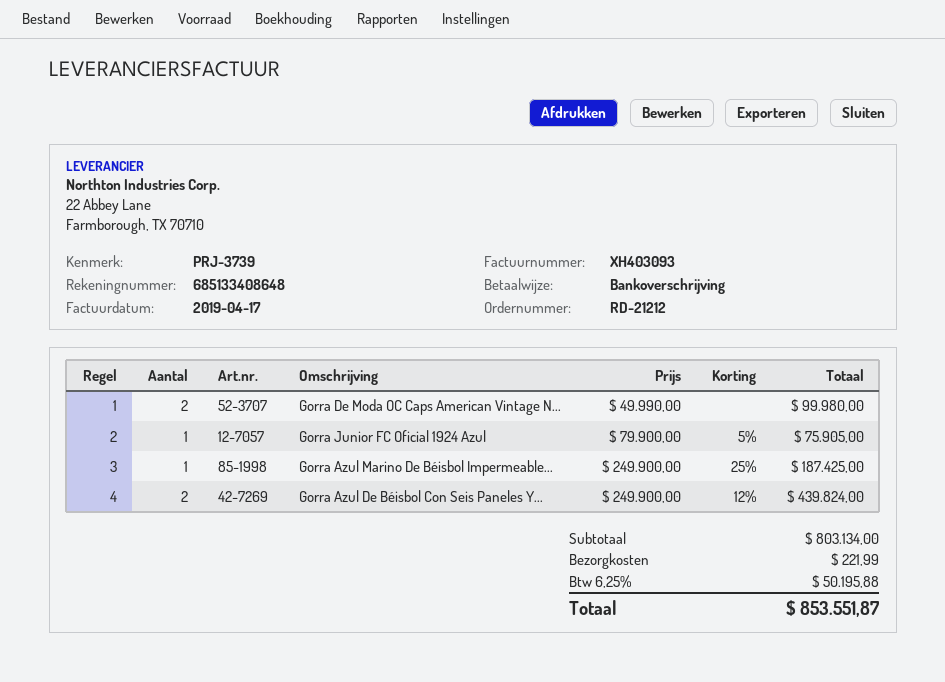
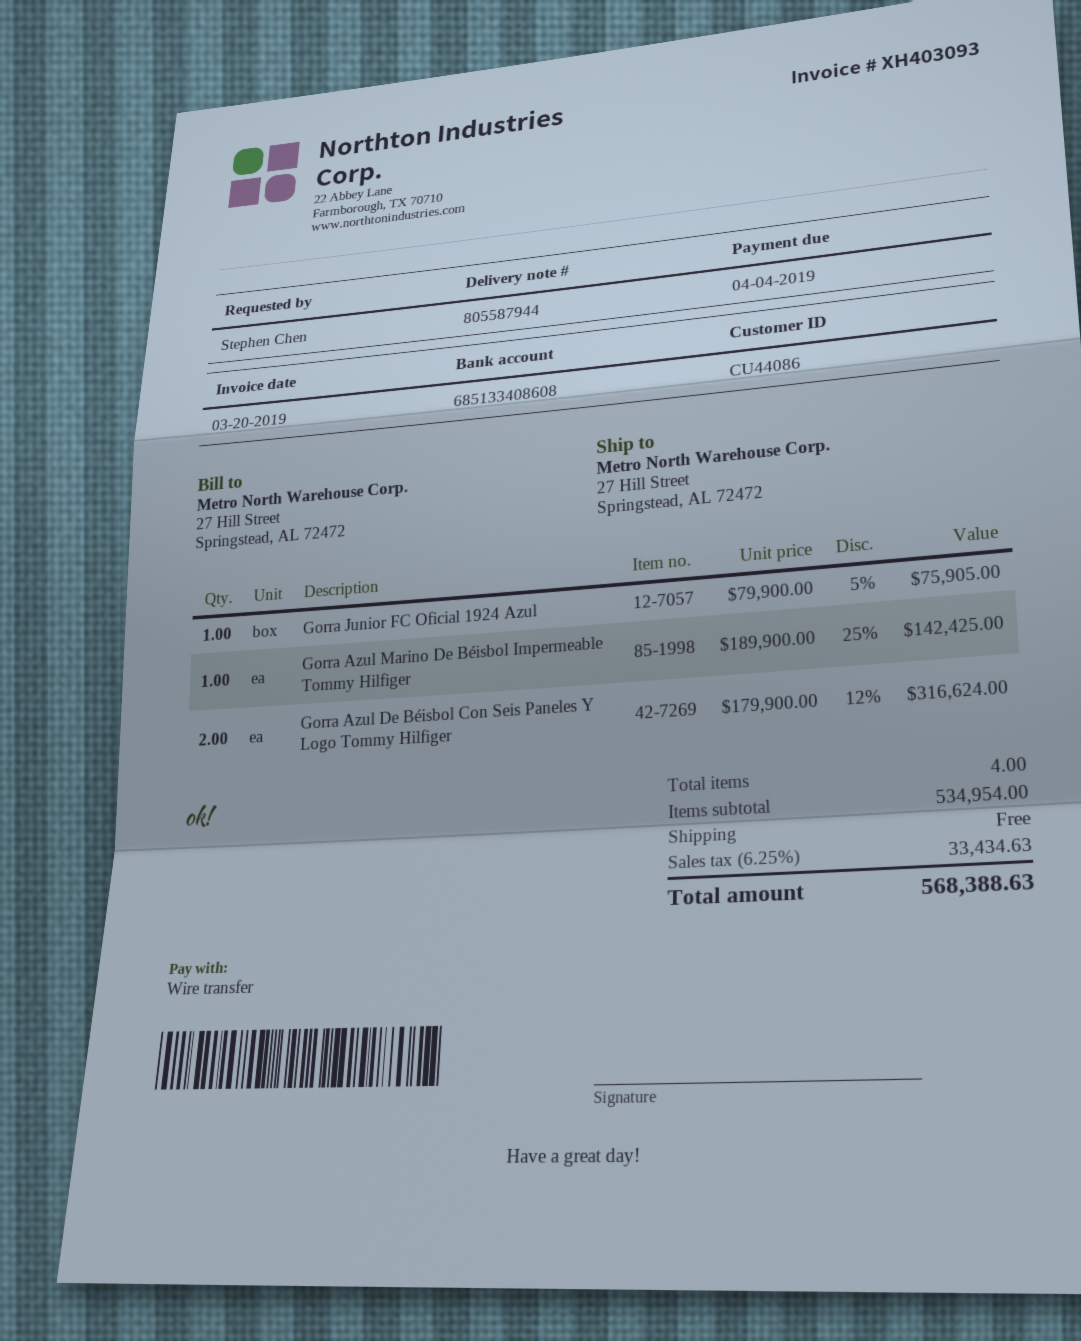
invoice date: 2019-04-17 -> 2019-03-20
bank account: 685133408648 -> 685133408608
Gorra De Moda OC Caps American Vintage N...: 2 x 49990.00 = 99980.00 -> none
Gorra Azul Marino De Béisbol Impermeable...: 1 x 249900.00 - 25% = 187425.00 -> 1 x 189900.00 - 25% = 142425.00
Gorra Azul De Béisbol Con Seis Paneles Y...: 2 x 249900.00 - 12% = 439824.00 -> 2 x 179900.00 - 12% = 316624.00
subtotal: 803134.00 -> 534954.00
shipping: 221.99 -> 0.00
tax: 6.25% = 50195.88 -> 6.25% = 33434.63
total: 853551.87 -> 568388.63

